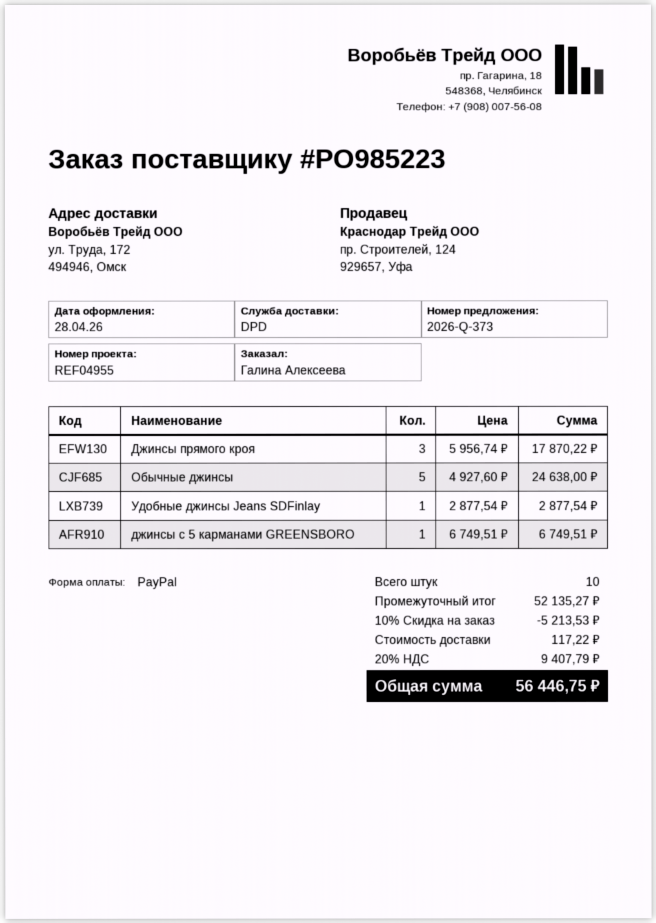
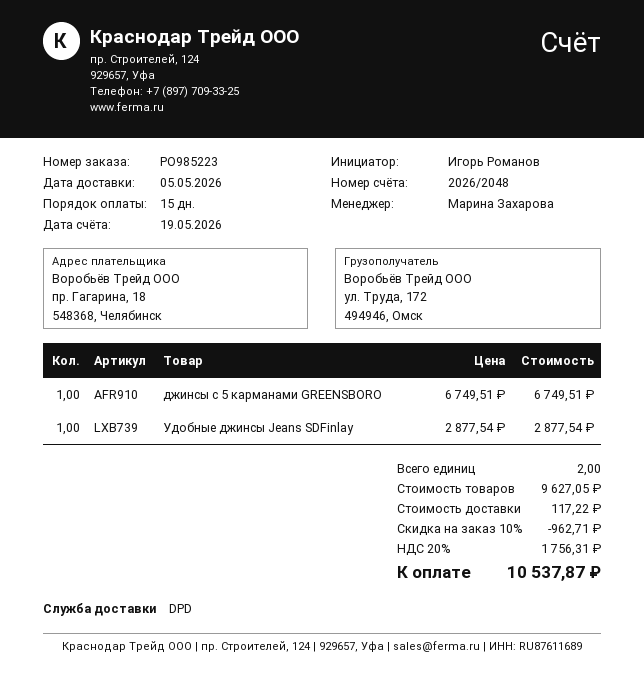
ordered by: Галина Алексеева -> Игорь Романов
Джинсы прямого кроя: 3 x 5956.74 = 17870.22 -> none
Обычные джинсы: 5 x 4927.60 = 24638.00 -> none
total quantity: 10 -> 2
subtotal: 52135.27 -> 9627.05
discount: 10% = 5213.53 -> 10% = 962.71
tax: 20% = 9407.79 -> 20% = 1756.31
total: 56446.75 -> 10537.87

